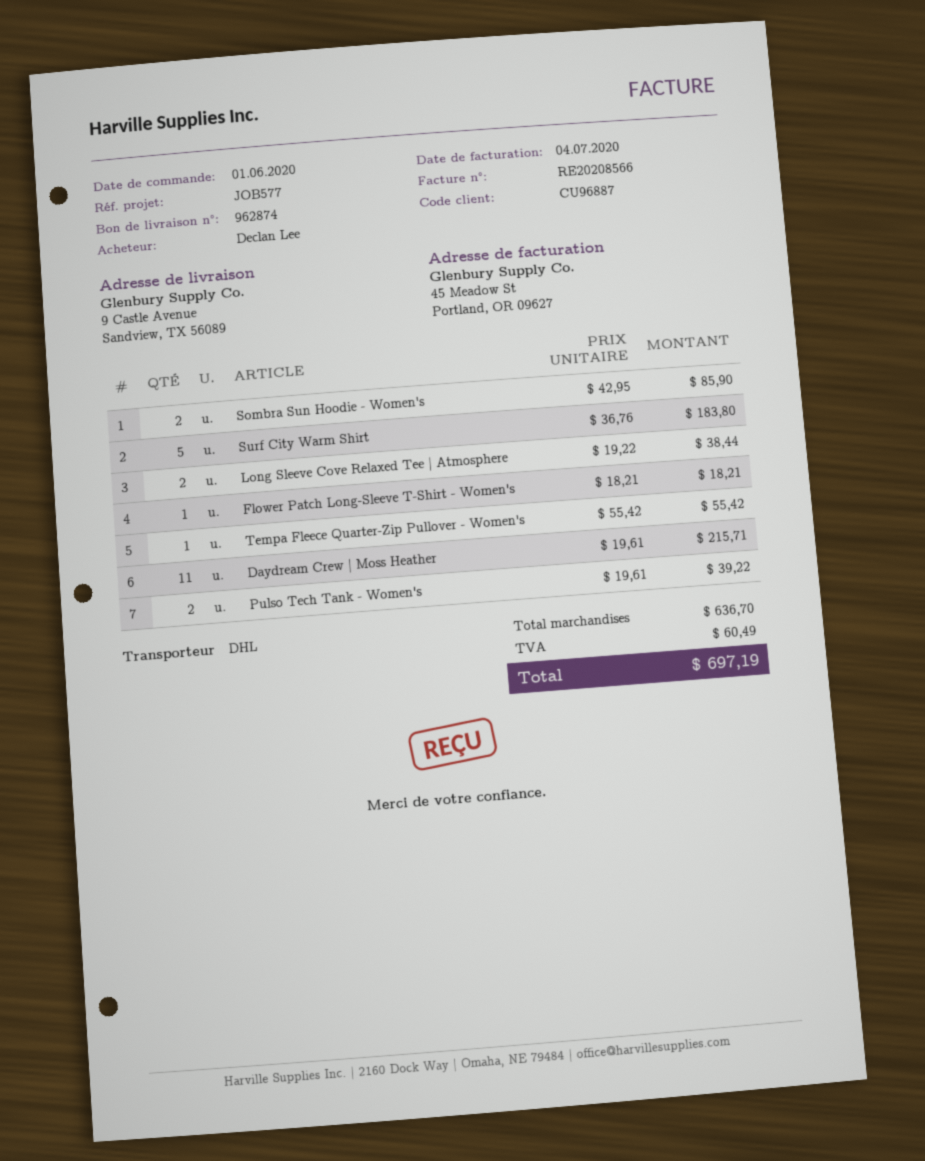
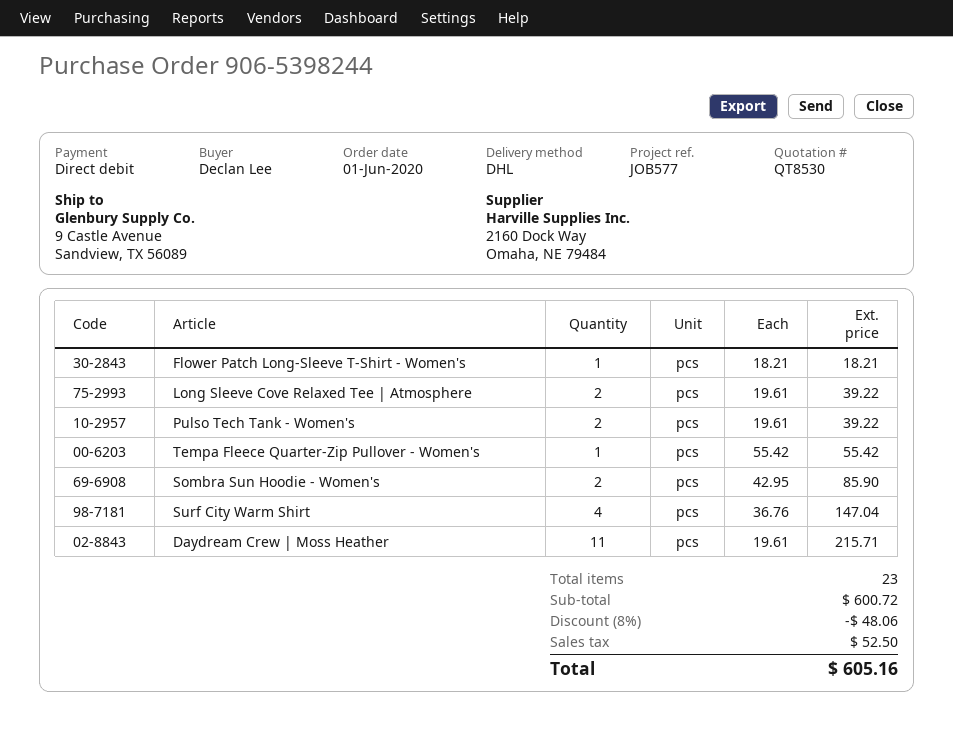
Surf City Warm Shirt: 5 x 36.76 = 183.80 -> 4 x 36.76 = 147.04
Long Sleeve Cove Relaxed Tee | Atmosphere: 2 x 19.22 = 38.44 -> 2 x 19.61 = 39.22
subtotal: 636.70 -> 600.72
discount: none -> 8% = 48.06
tax: 60.49 -> 52.50
total: 697.19 -> 605.16

